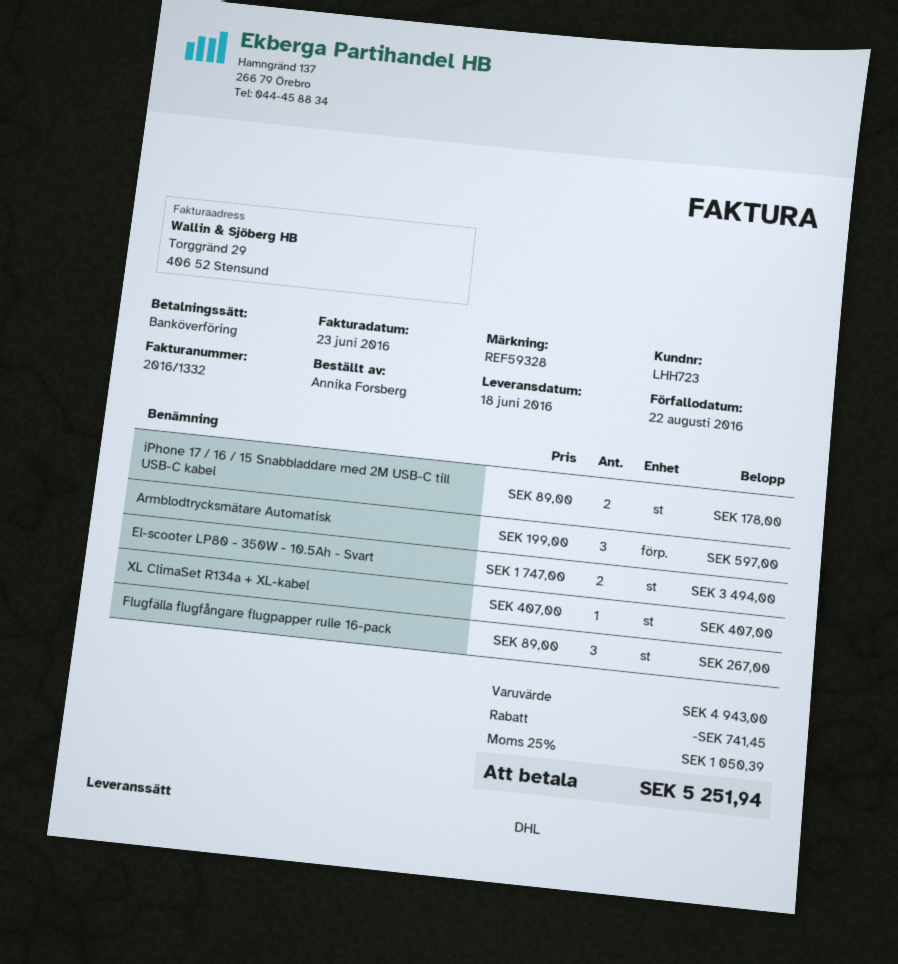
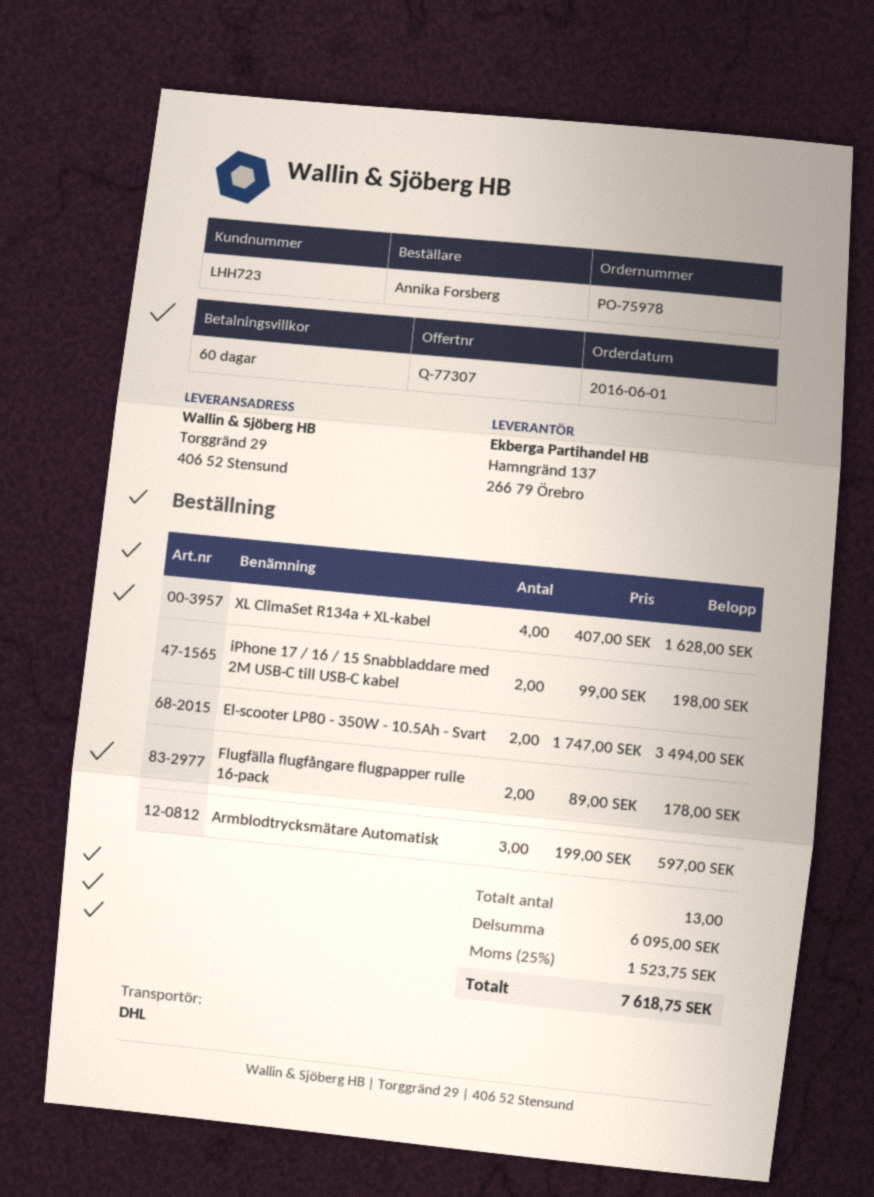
iPhone 17 / 16 / 15 Snabbladdare med 2M USB-C till USB-C kabel: 2 x 89.00 = 178.00 -> 2 x 99.00 = 198.00
XL ClimaSet R134a + XL-kabel: 1 x 407.00 = 407.00 -> 4 x 407.00 = 1628.00
Flugfälla flugfångare flugpapper rulle 16-pack: 3 x 89.00 = 267.00 -> 2 x 89.00 = 178.00
subtotal: 4943.00 -> 6095.00
discount: 741.45 -> none
tax: 25% = 1050.39 -> 25% = 1523.75
total: 5251.94 -> 7618.75

